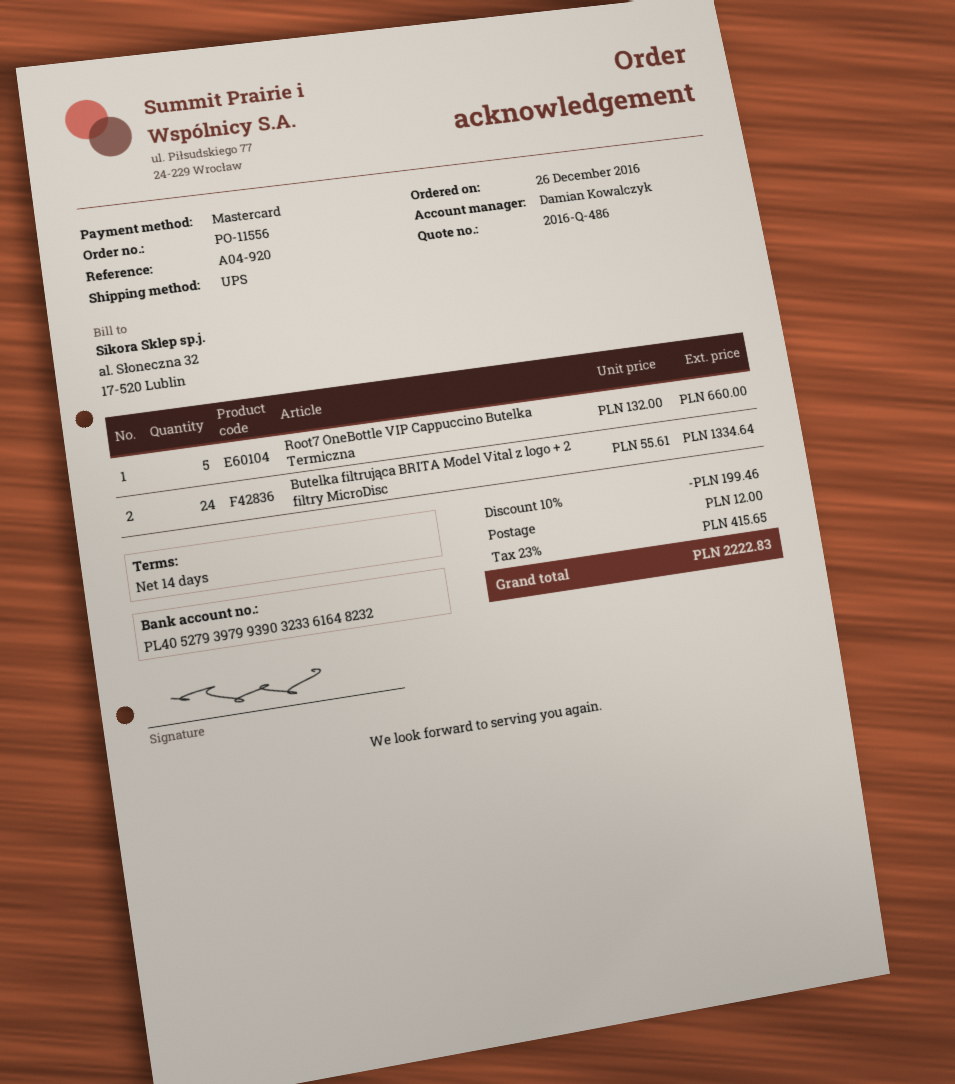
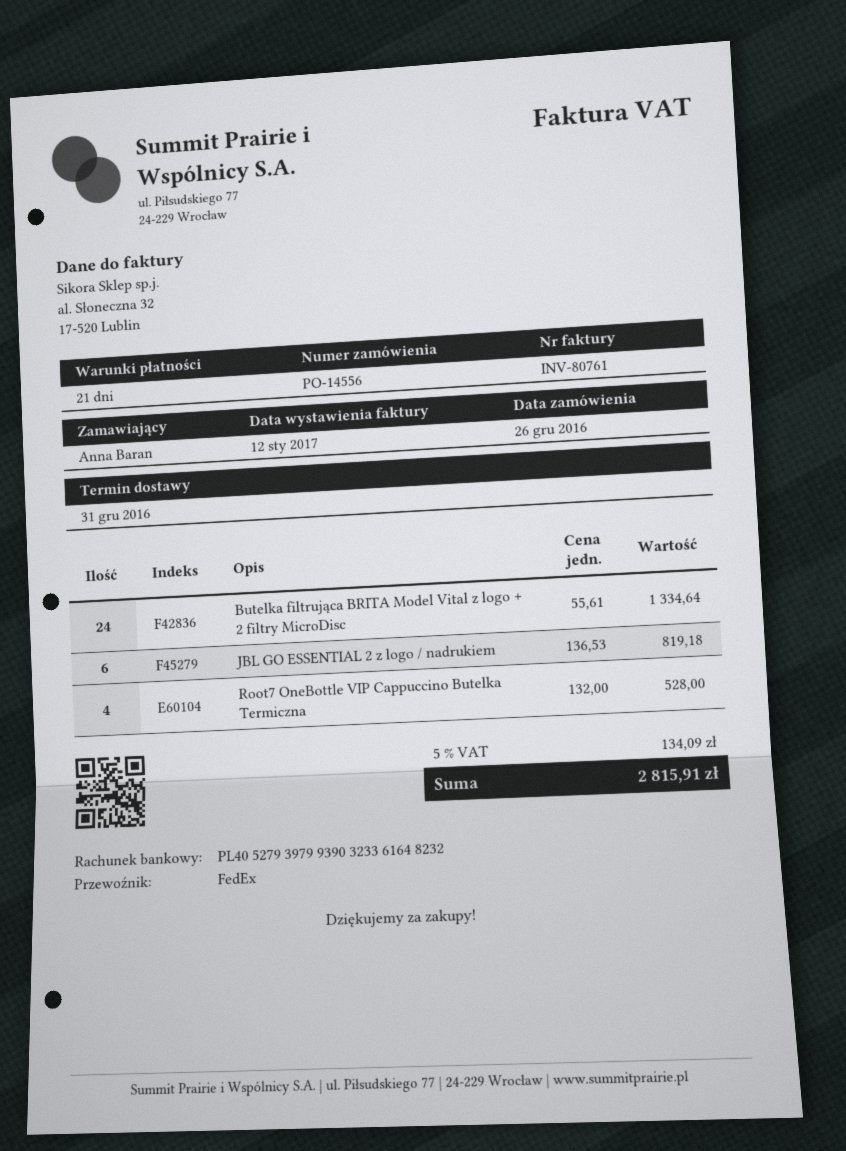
order number: PO-11556 -> PO-14556
payment terms: 14 days -> 21 days
shipping method: UPS -> FedEx
Root7 OneBottle VIP Cappuccino Butelka Termiczna: 5 x 132.00 = 660.00 -> 4 x 132.00 = 528.00
JBL GO ESSENTIAL 2 z logo / nadrukiem: none -> 6 x 136.53 = 819.18
discount: 10% = 199.46 -> none
shipping: 12.00 -> none
tax: 23% = 415.65 -> 5% = 134.09
total: 2222.83 -> 2815.91

